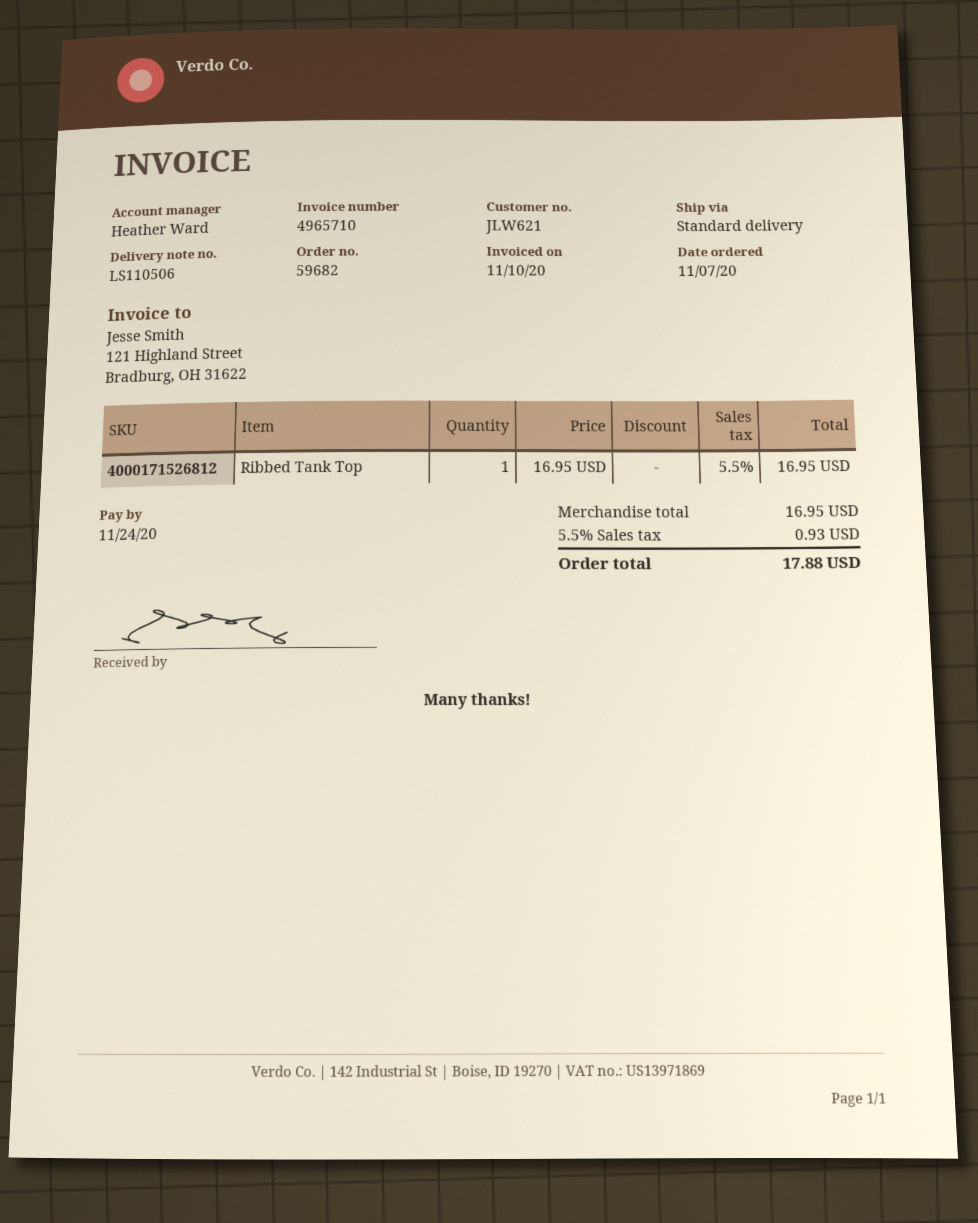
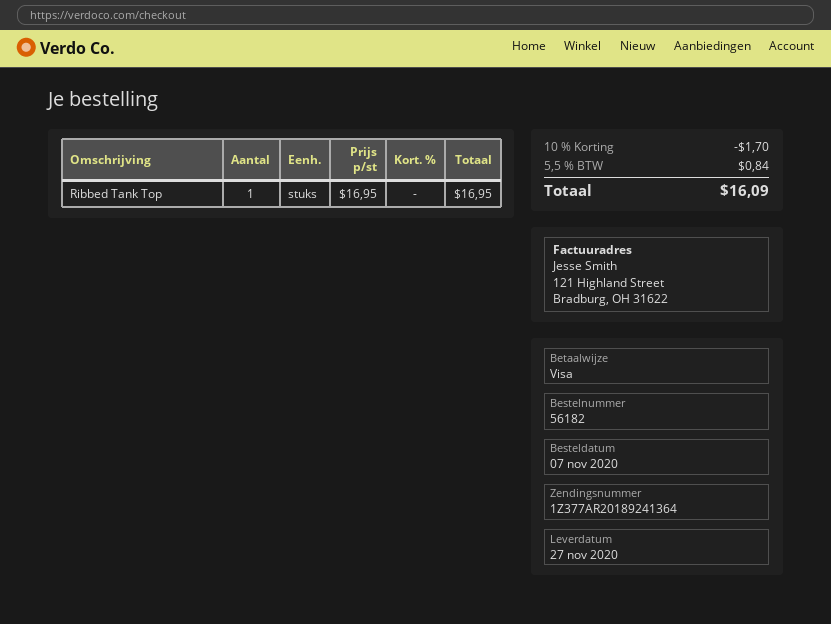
order number: 59682 -> 56182
discount: none -> 10% = 1.70
tax: 5.5% = 0.93 -> 5.5% = 0.84
total: 17.88 -> 16.09

